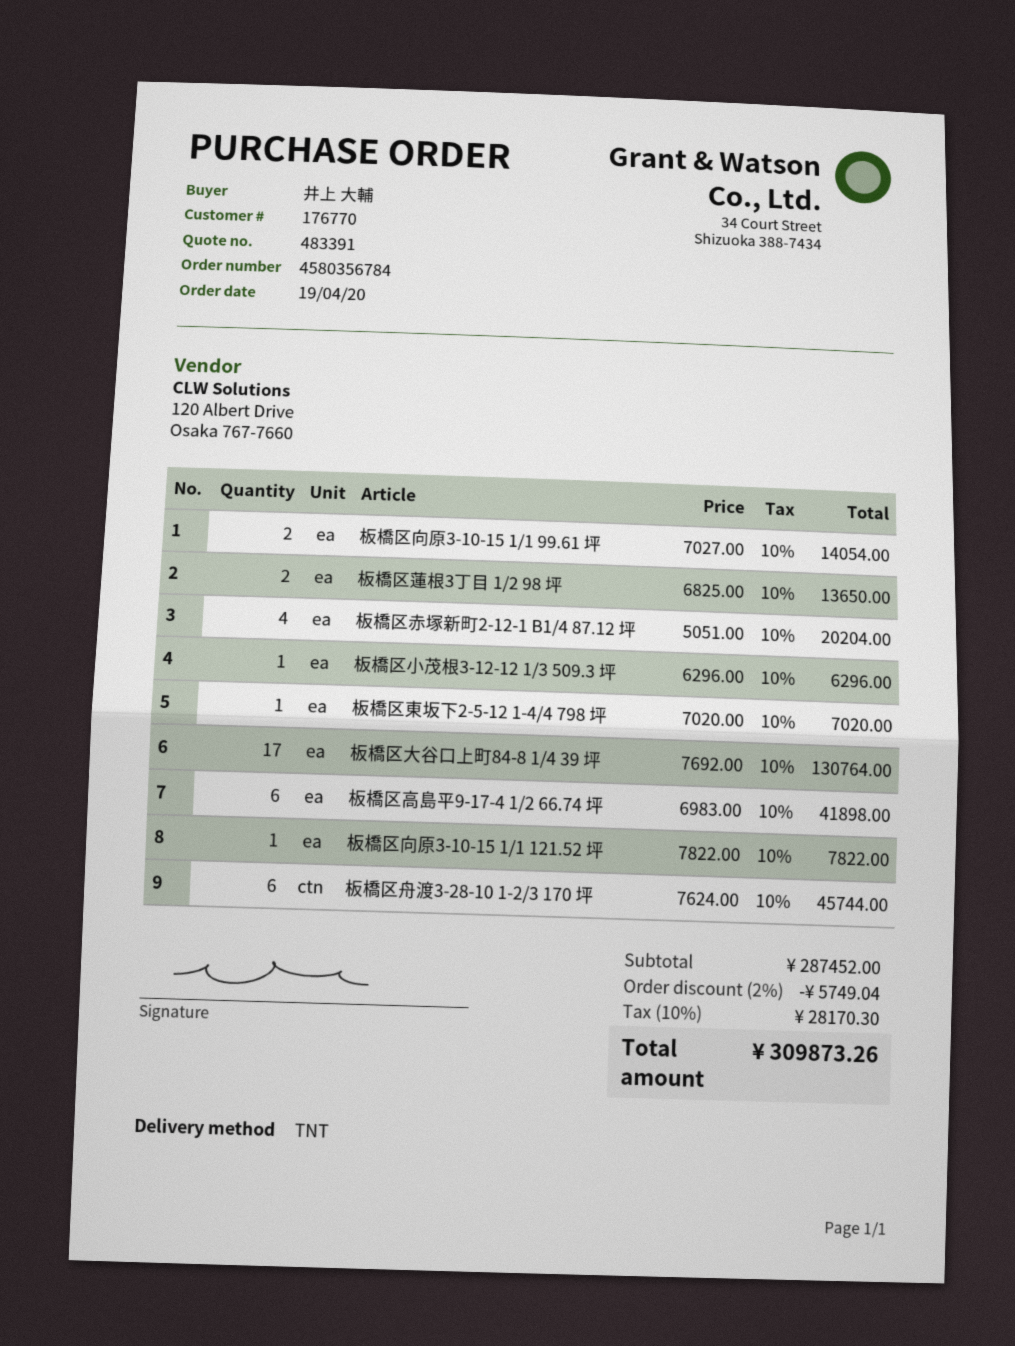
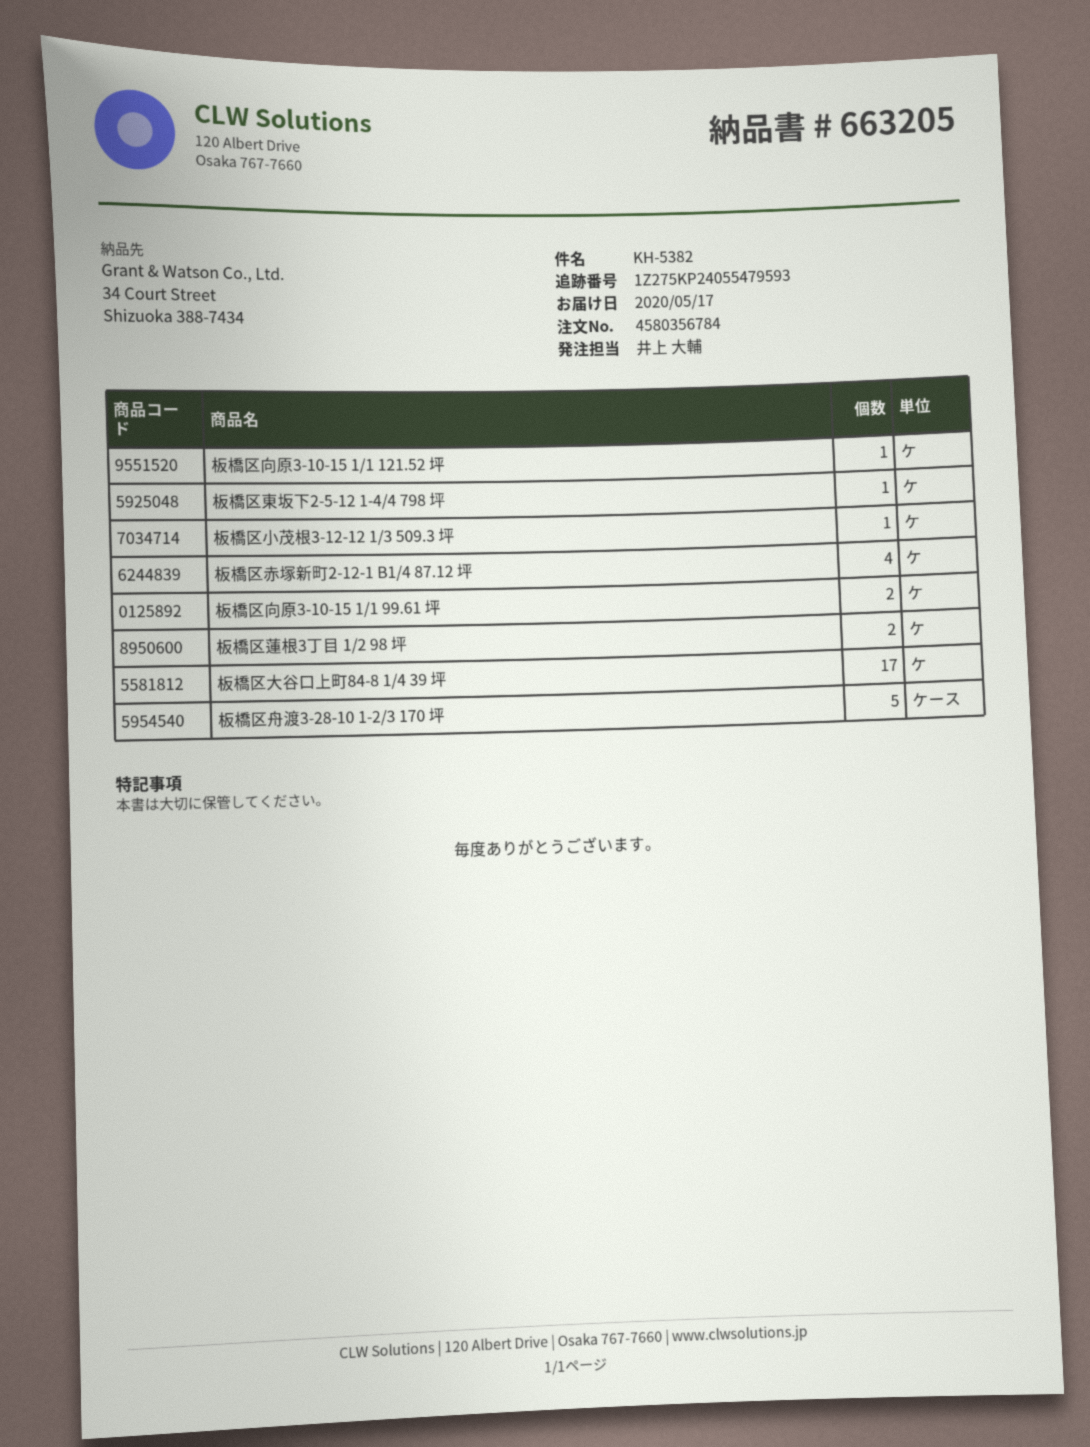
板橋区高島平9-17-4 1/2 66.74 坪: 6 -> none
板橋区舟渡3-28-10 1-2/3 170 坪: 6 -> 5

